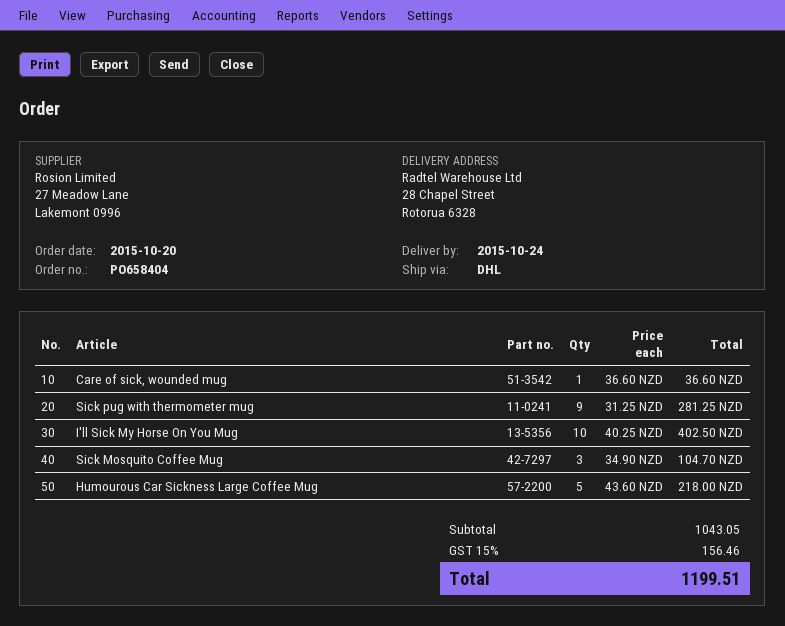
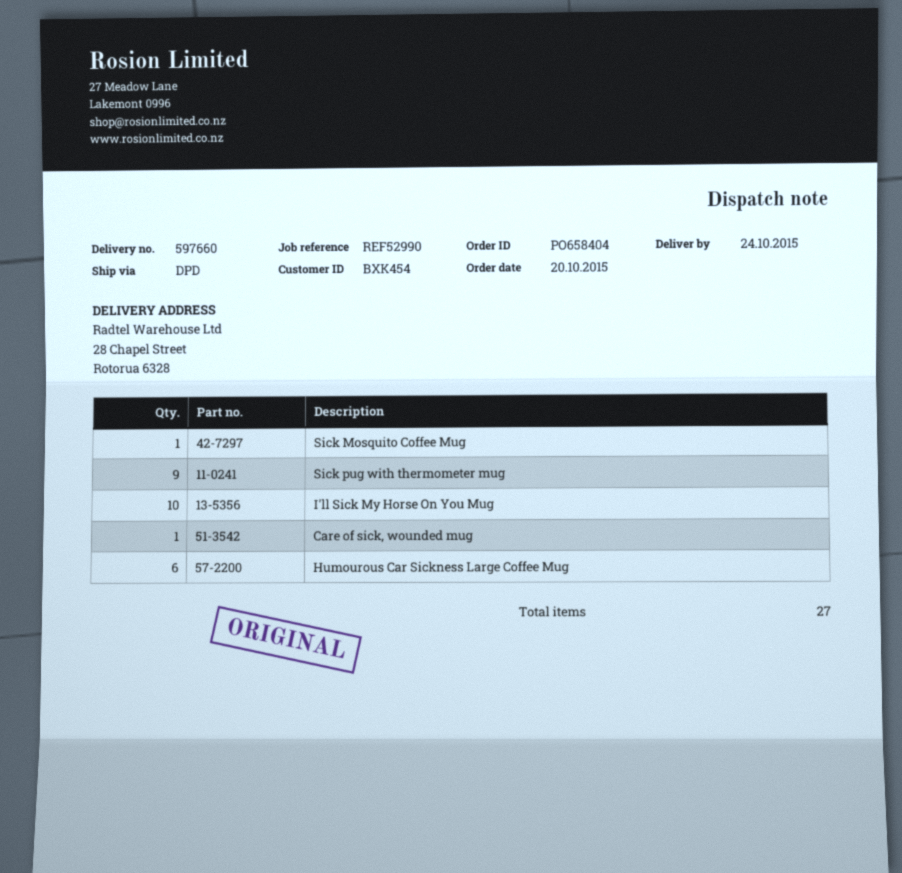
shipping method: DHL -> DPD
Sick Mosquito Coffee Mug: 3 -> 1
Humourous Car Sickness Large Coffee Mug: 5 -> 6

